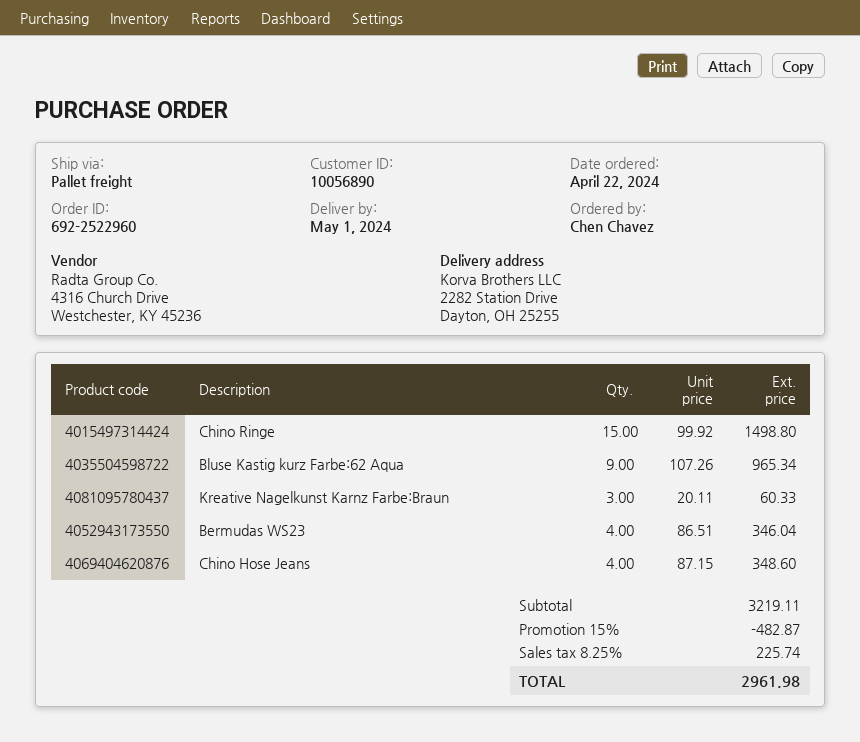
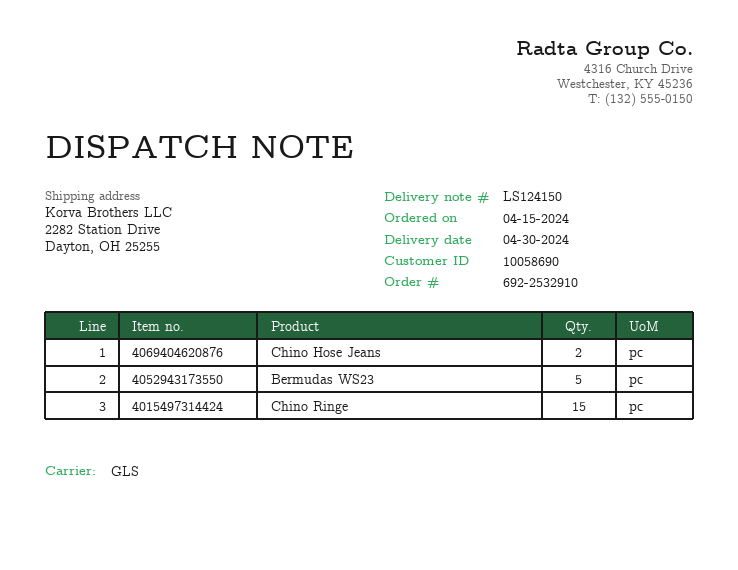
order number: 692-2522960 -> 692-2532910
order date: 2024-04-22 -> 2024-04-15
delivery date: 2024-05-01 -> 2024-04-30
customer number: 10056890 -> 10058690
shipping method: pallet freight -> GLS
Bluse Kastig kurz Farbe:62 Aqua: 9 -> none
Kreative Nagelkunst Karnz Farbe:Braun: 3 -> none
Bermudas WS23: 4 -> 5
Chino Hose Jeans: 4 -> 2

